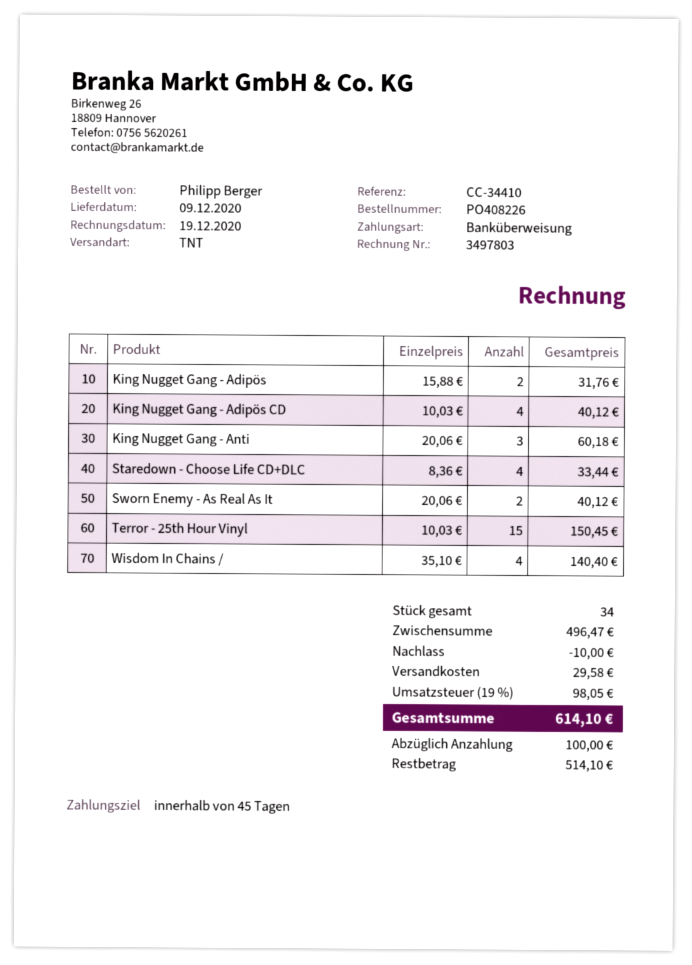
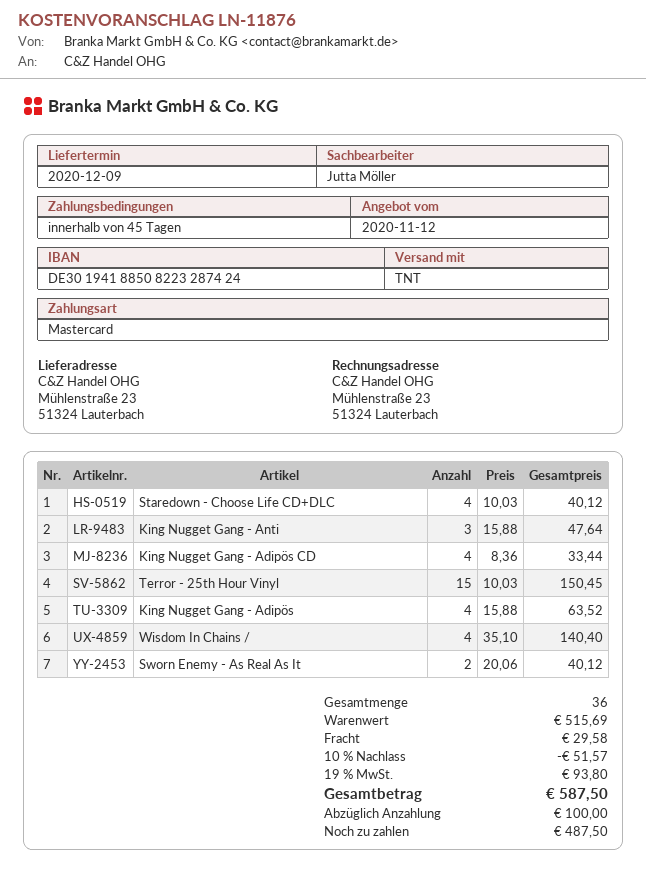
payment method: bank transfer -> Mastercard
King Nugget Gang - Adipös: 2 x 15.88 = 31.76 -> 4 x 15.88 = 63.52
King Nugget Gang - Adipös CD: 4 x 10.03 = 40.12 -> 4 x 8.36 = 33.44
King Nugget Gang - Anti: 3 x 20.06 = 60.18 -> 3 x 15.88 = 47.64
Staredown - Choose Life CD+DLC: 4 x 8.36 = 33.44 -> 4 x 10.03 = 40.12
total quantity: 34 -> 36
subtotal: 496.47 -> 515.69
discount: 10.00 -> 51.57
tax: 19% = 98.05 -> 19% = 93.80
total: 614.10 -> 587.50
balance: 514.10 -> 487.50

